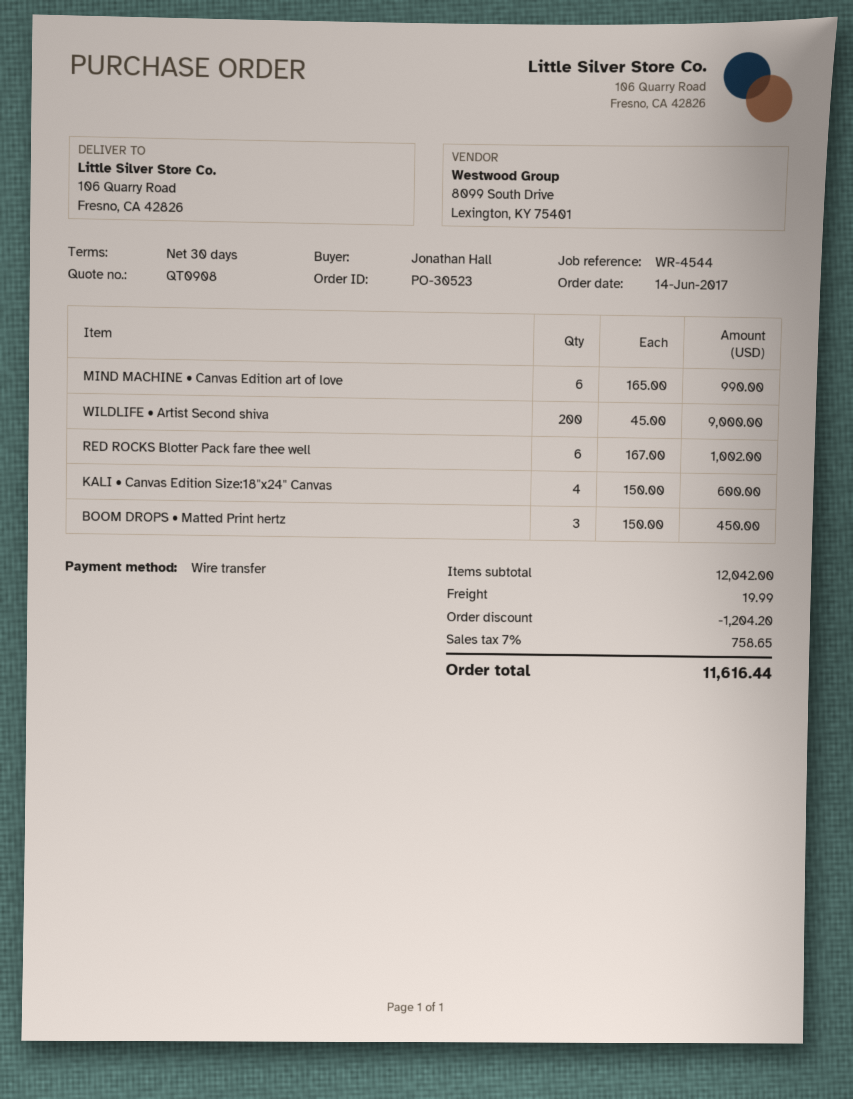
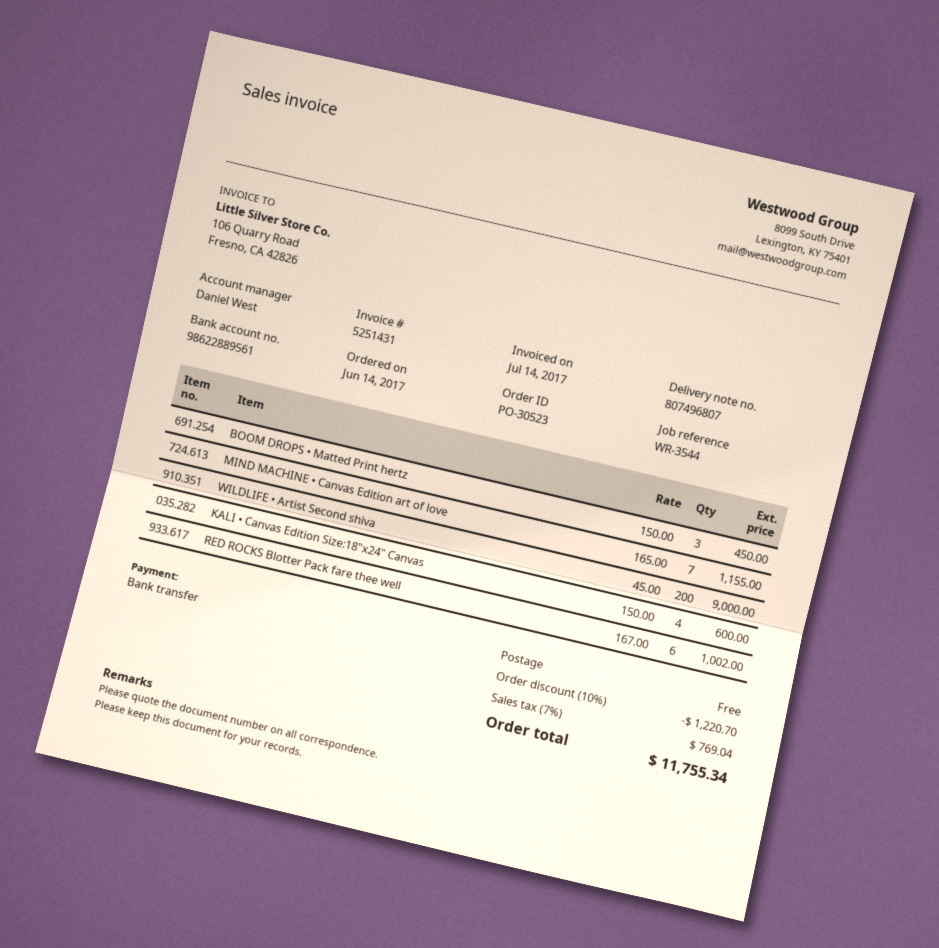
reference: WR-4544 -> WR-3544
MIND MACHINE • Canvas Edition art of love: 6 x 165.00 = 990.00 -> 7 x 165.00 = 1155.00
discount: 1204.20 -> 1220.70
shipping: 19.99 -> 0.00
tax: 7% = 758.65 -> 7% = 769.04
total: 11616.44 -> 11755.34

